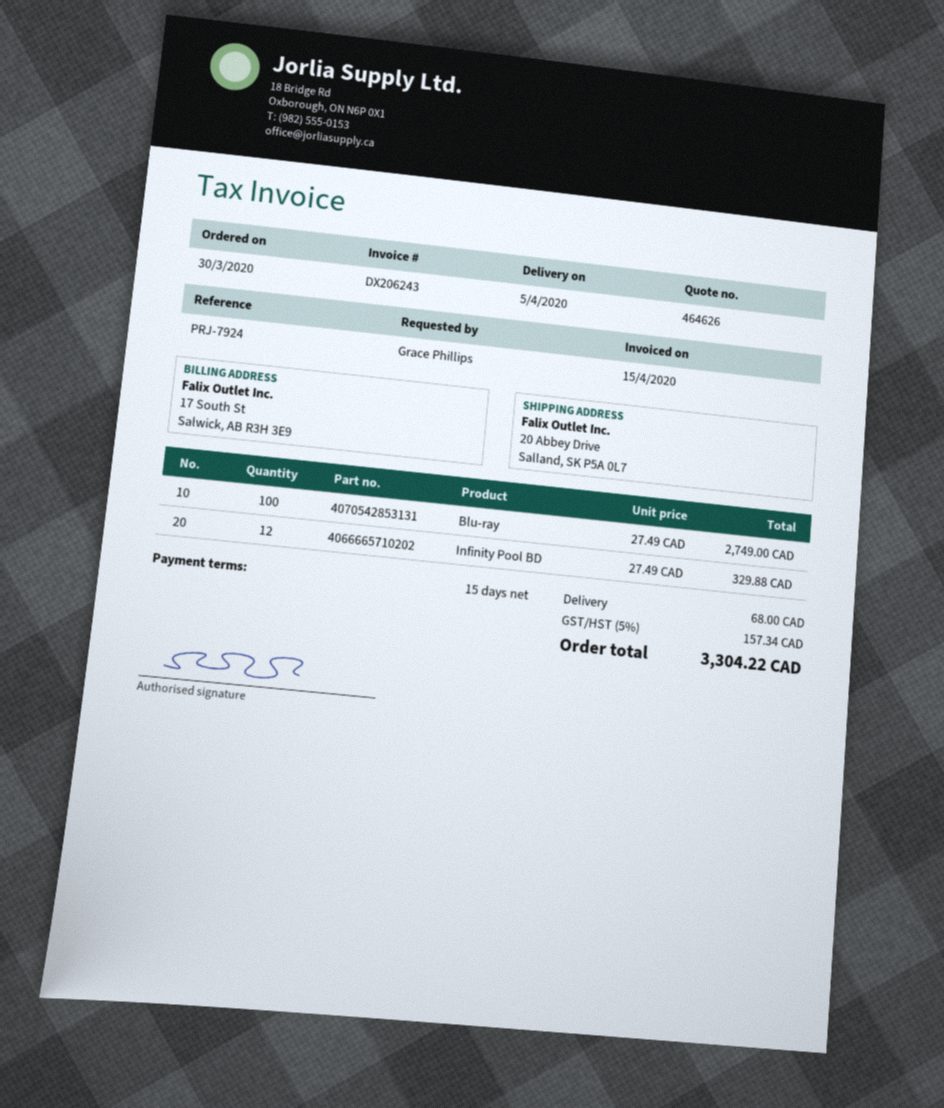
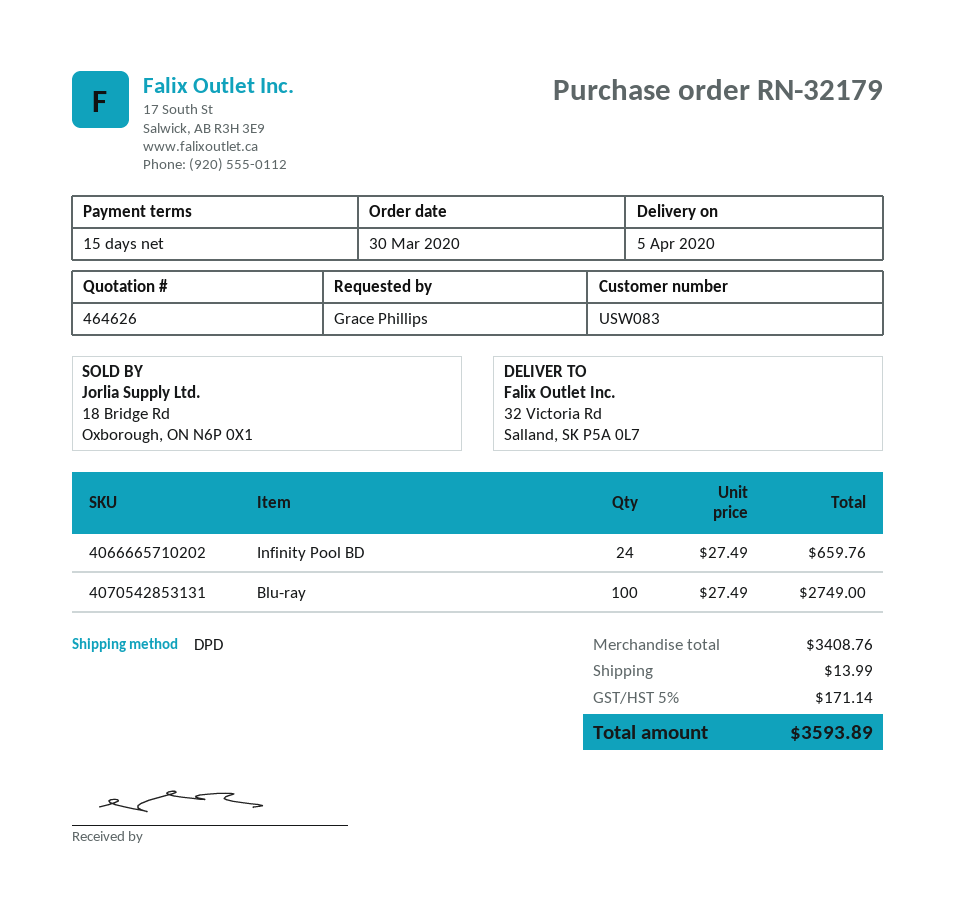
ship to: 20 Abbey Drive, Salland, SK P5A 0L7 -> 32 Victoria Rd, Salland, SK P5A 0L7
Infinity Pool BD: 12 x 27.49 = 329.88 -> 24 x 27.49 = 659.76
shipping: 68.00 -> 13.99
tax: 5% = 157.34 -> 5% = 171.14
total: 3304.22 -> 3593.89

